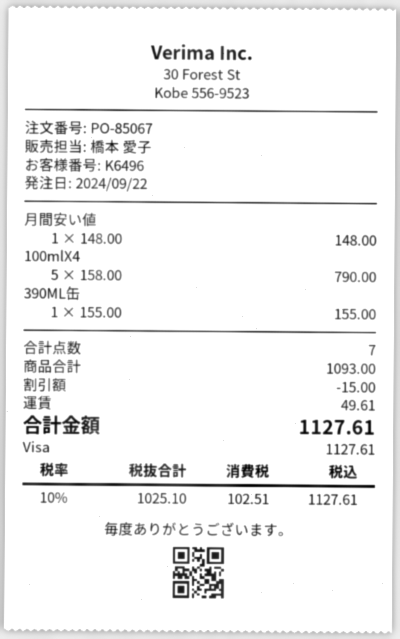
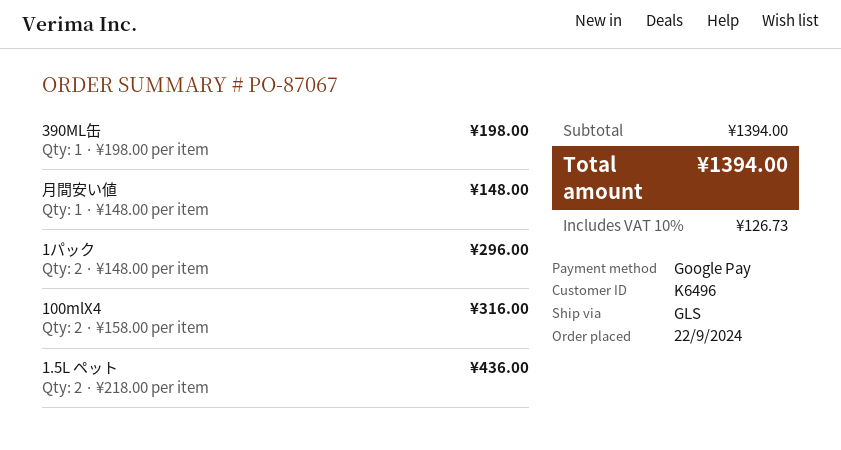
order number: PO-85067 -> PO-87067
payment method: Visa -> Google Pay
100mlX4: 5 x 158.00 = 790.00 -> 2 x 158.00 = 316.00
390ML缶: 1 x 155.00 = 155.00 -> 1 x 198.00 = 198.00
1パック: none -> 2 x 148.00 = 296.00
1.5L ペット: none -> 2 x 218.00 = 436.00
subtotal: 1093.00 -> 1394.00
discount: 15.00 -> none
shipping: 49.61 -> none
tax: 10% = 102.51 -> 10% = 126.73
total: 1127.61 -> 1394.00

